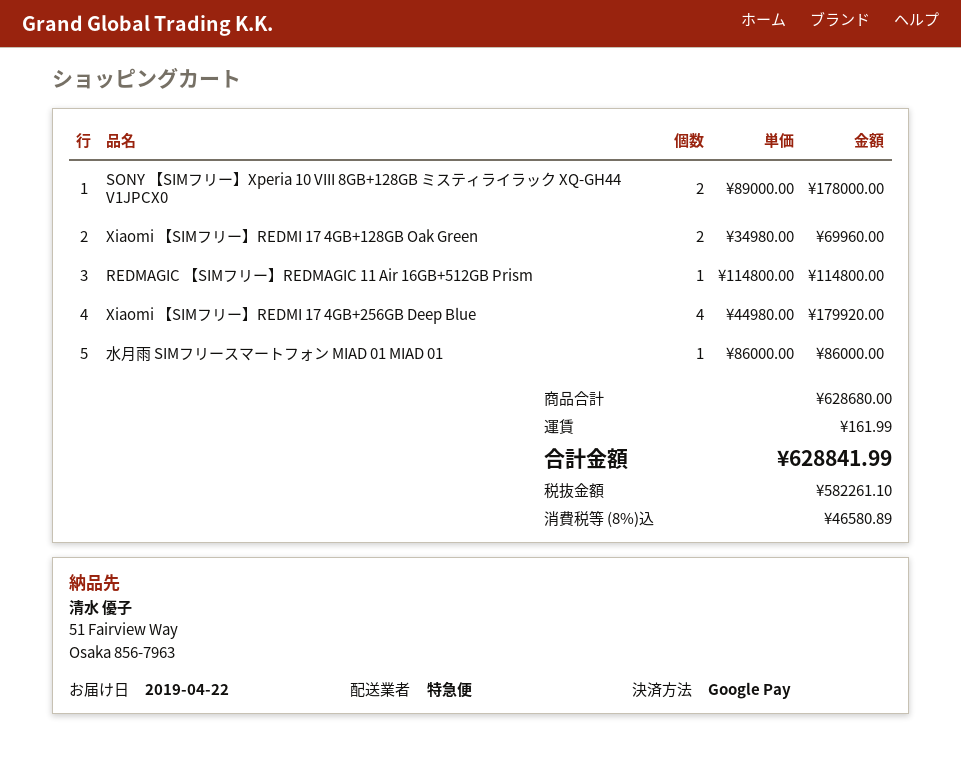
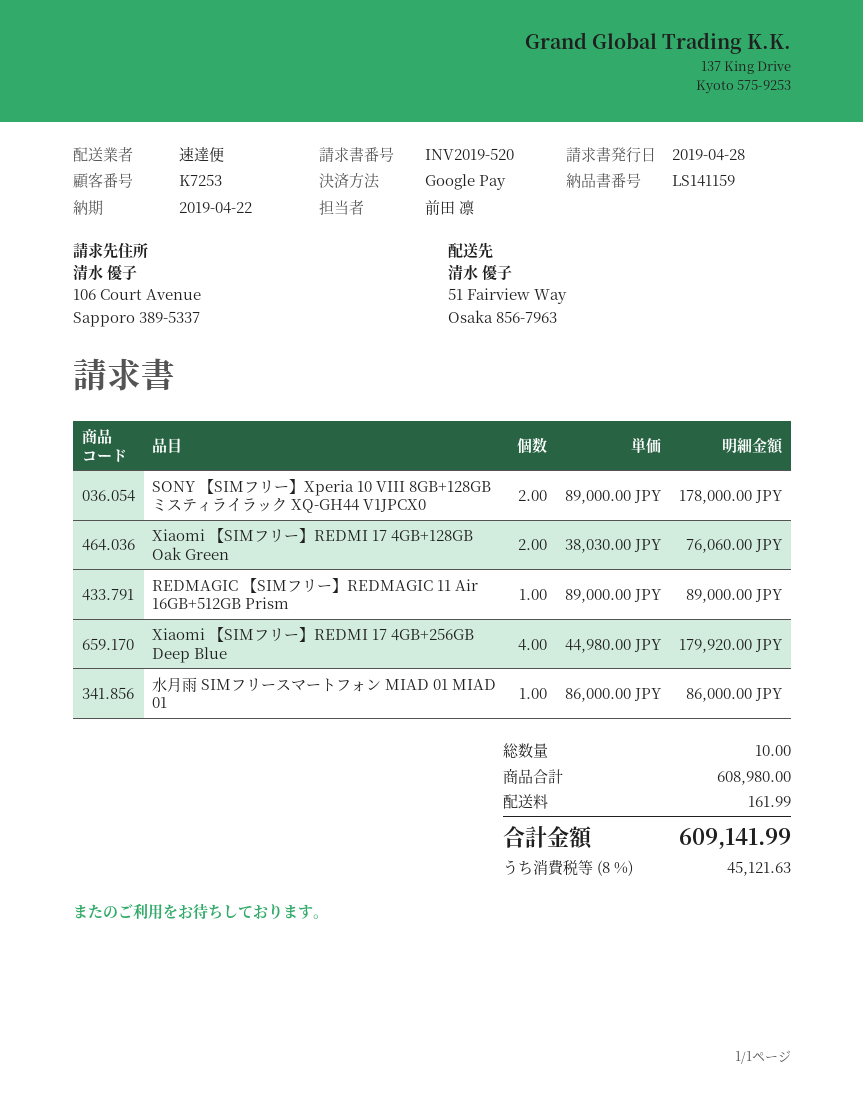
Xiaomi 【SIMフリー】REDMI 17 4GB+128GB Oak Green: 2 x 34980.00 = 69960.00 -> 2 x 38030.00 = 76060.00
REDMAGIC 【SIMフリー】REDMAGIC 11 Air 16GB+512GB Prism: 1 x 114800.00 = 114800.00 -> 1 x 89000.00 = 89000.00
subtotal: 628680.00 -> 608980.00
tax: 8% = 46580.89 -> 8% = 45121.63
total: 628841.99 -> 609141.99

